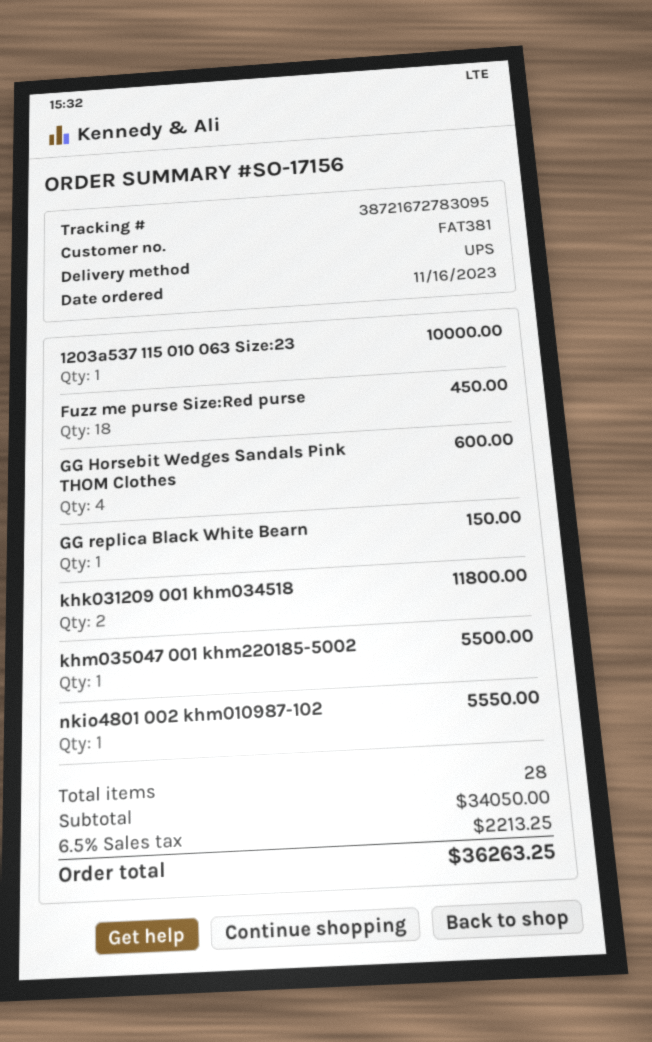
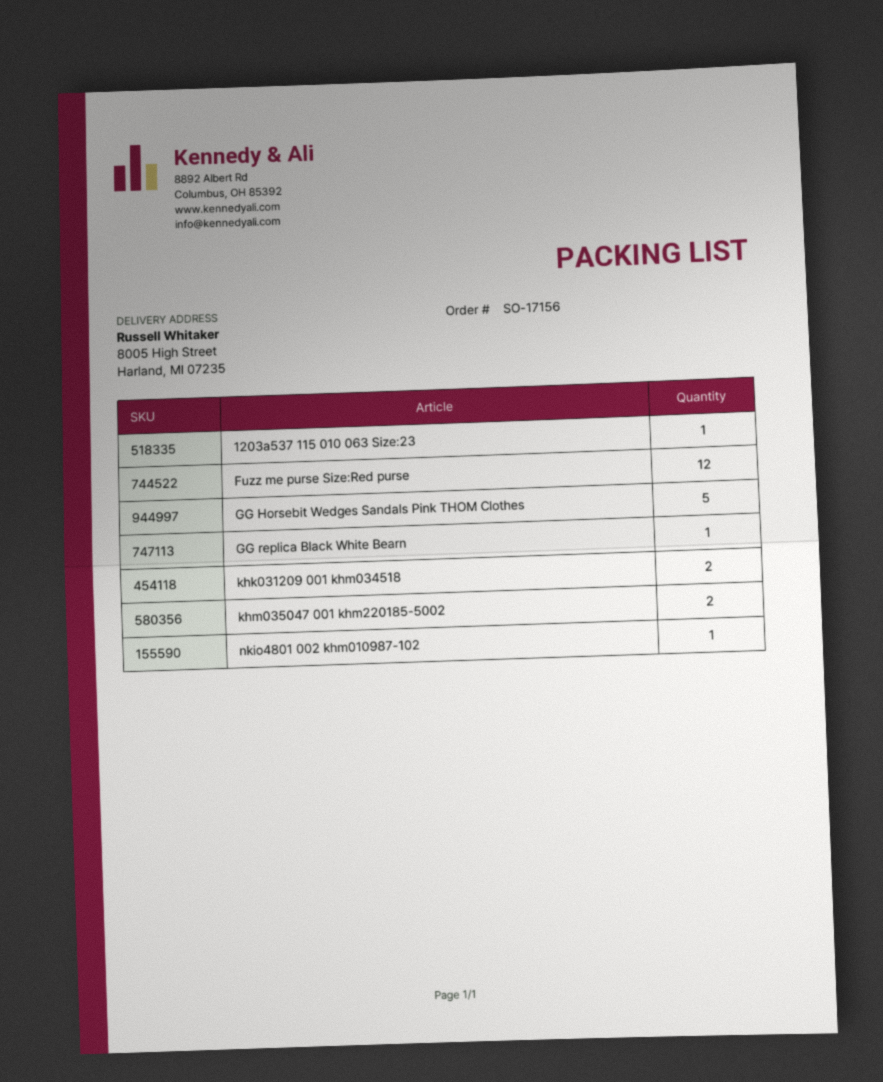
Fuzz me purse Size:Red purse: 18 -> 12
GG Horsebit Wedges Sandals Pink THOM Clothes: 4 -> 5
khm035047 001 khm220185-5002: 1 -> 2

